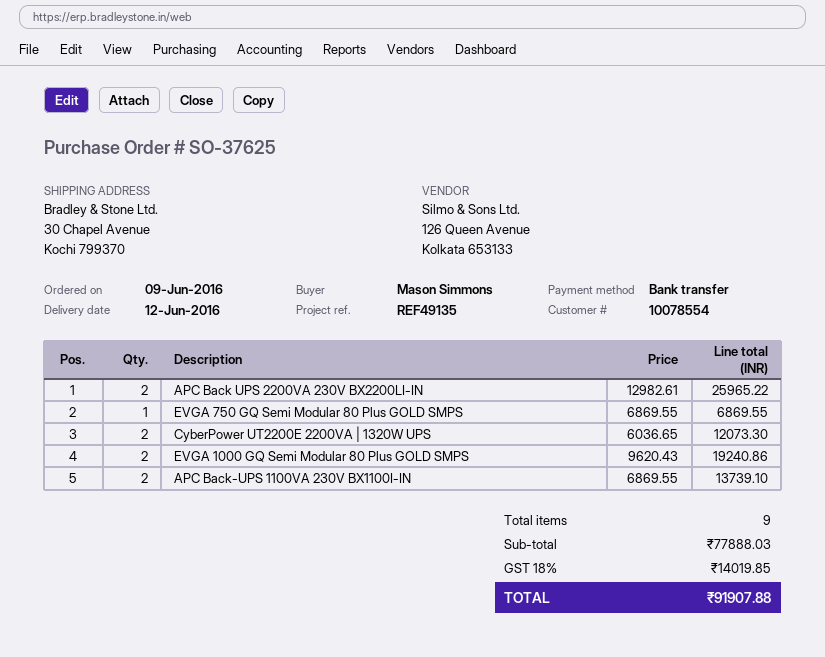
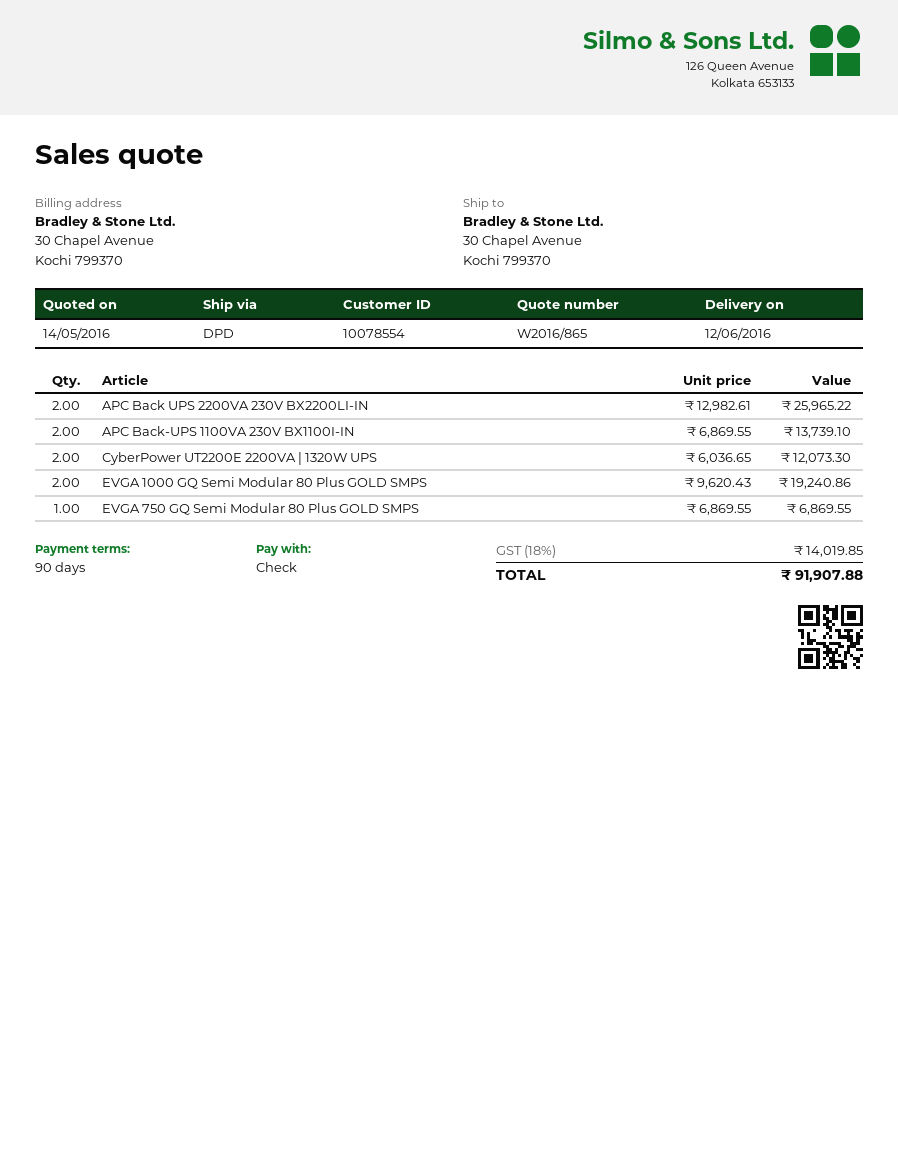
payment method: bank transfer -> cheque

